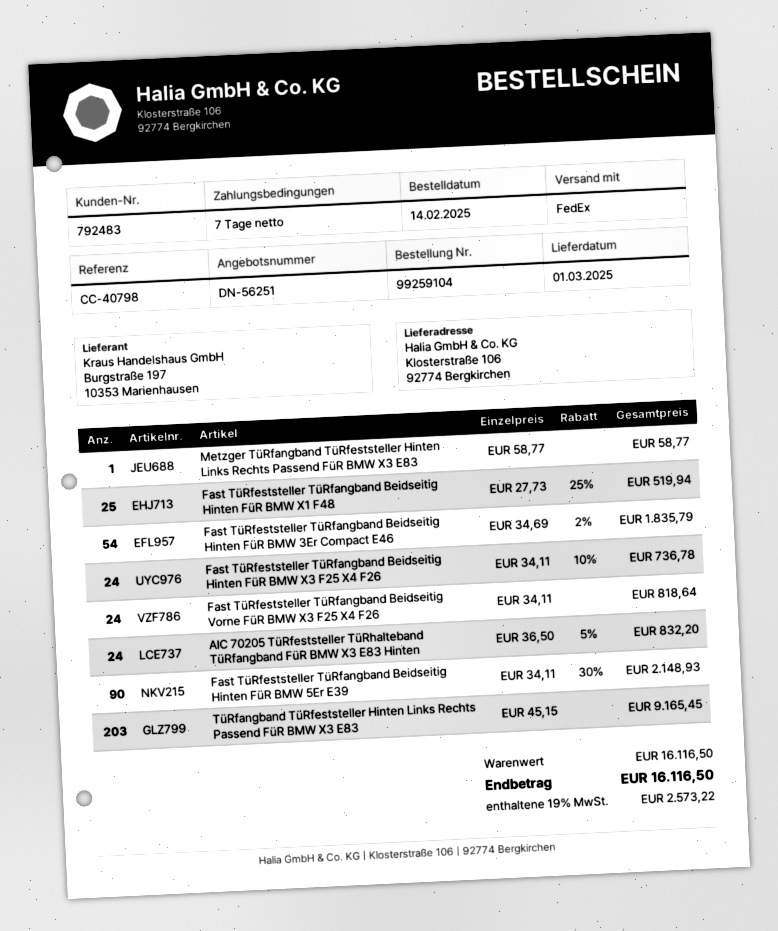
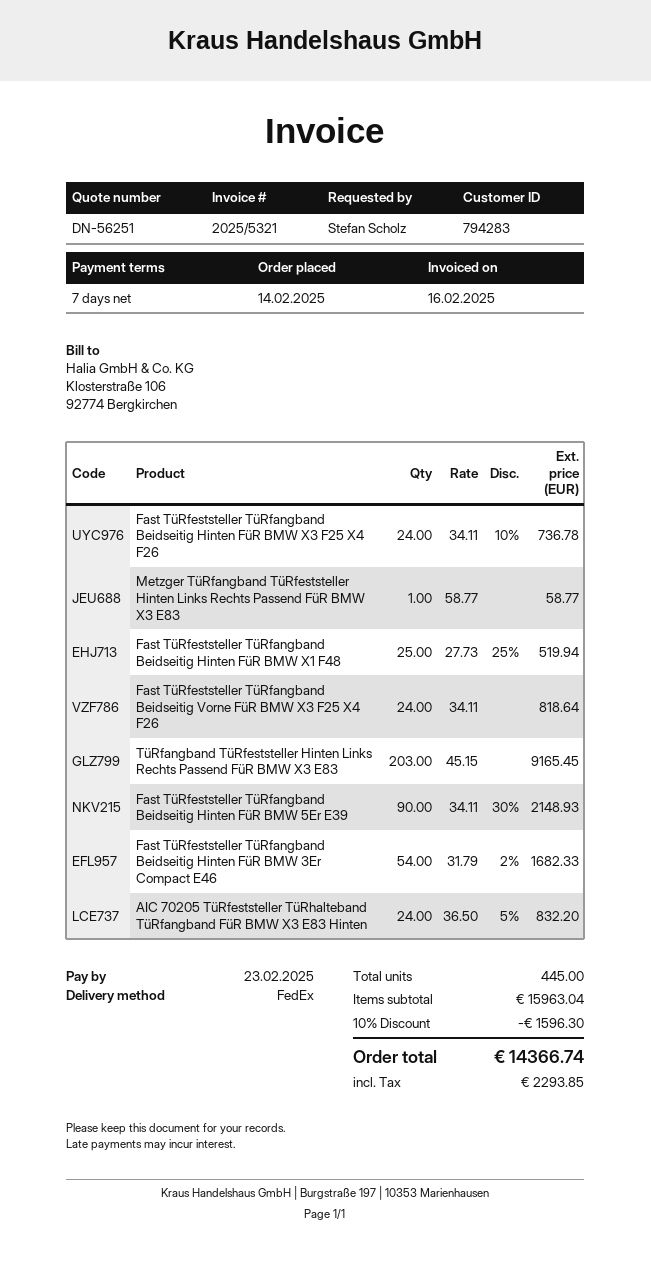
customer number: 792483 -> 794283
Fast TüRfeststeller TüRfangband Beidseitig Hinten FüR BMW 3Er Compact E46: 54 x 34.69 - 2% = 1835.79 -> 54 x 31.79 - 2% = 1682.33
subtotal: 16116.50 -> 15963.04
discount: none -> 10% = 1596.30
tax: 2573.22 -> 2293.85
total: 16116.50 -> 14366.74

